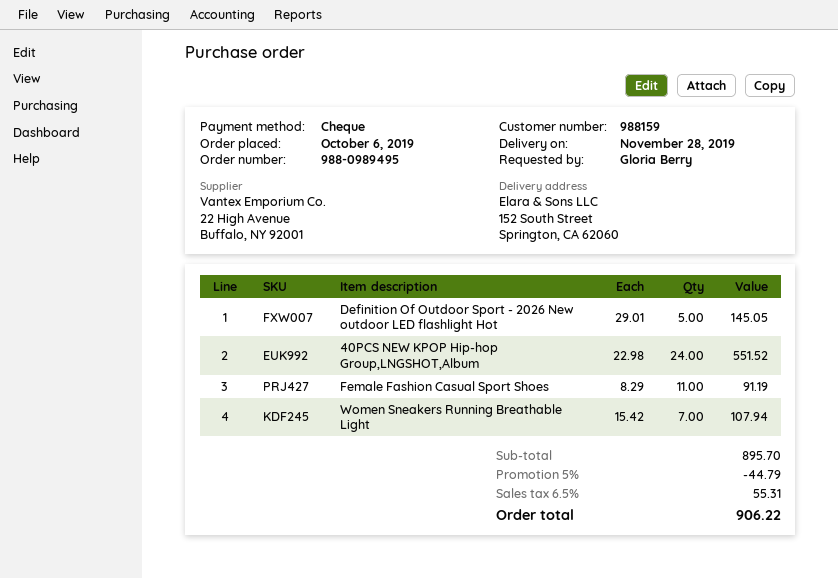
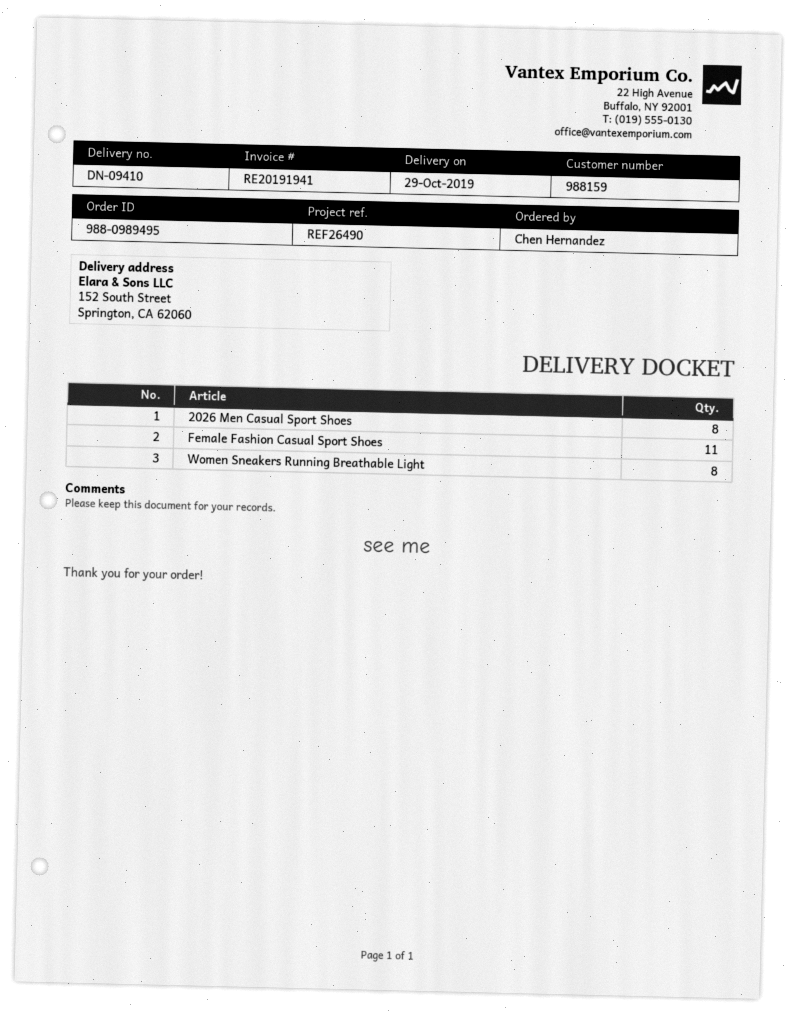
delivery date: 2019-11-28 -> 2019-10-29
ordered by: Gloria Berry -> Chen Hernandez
Definition Of Outdoor Sport - 2026 New outdoor LED flashlight Hot: 5 -> none
40PCS NEW KPOP Hip-hop Group,LNGSHOT,Album: 24 -> none
Women Sneakers Running Breathable Light: 7 -> 8
2026 Men Casual Sport Shoes: none -> 8

